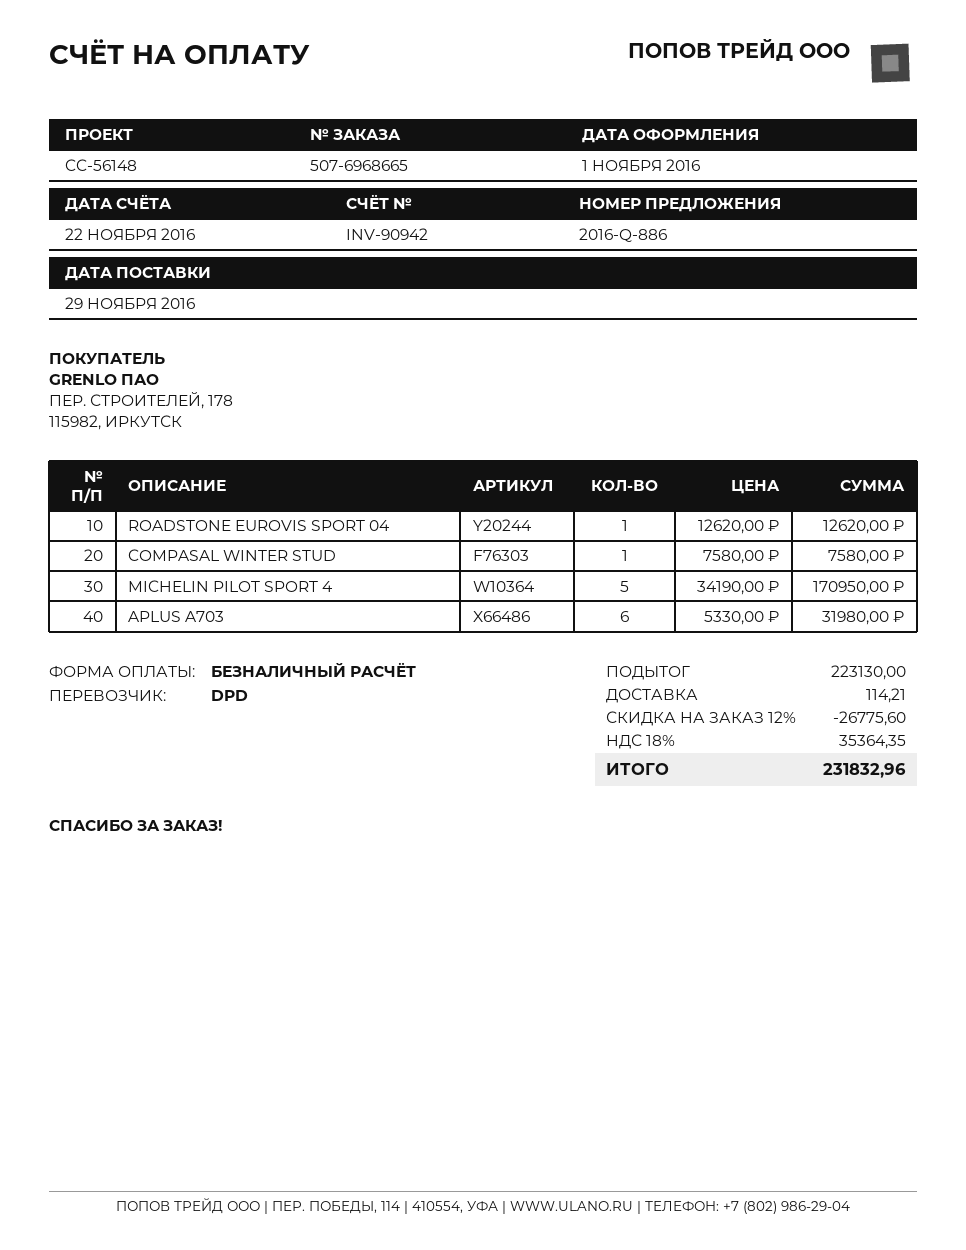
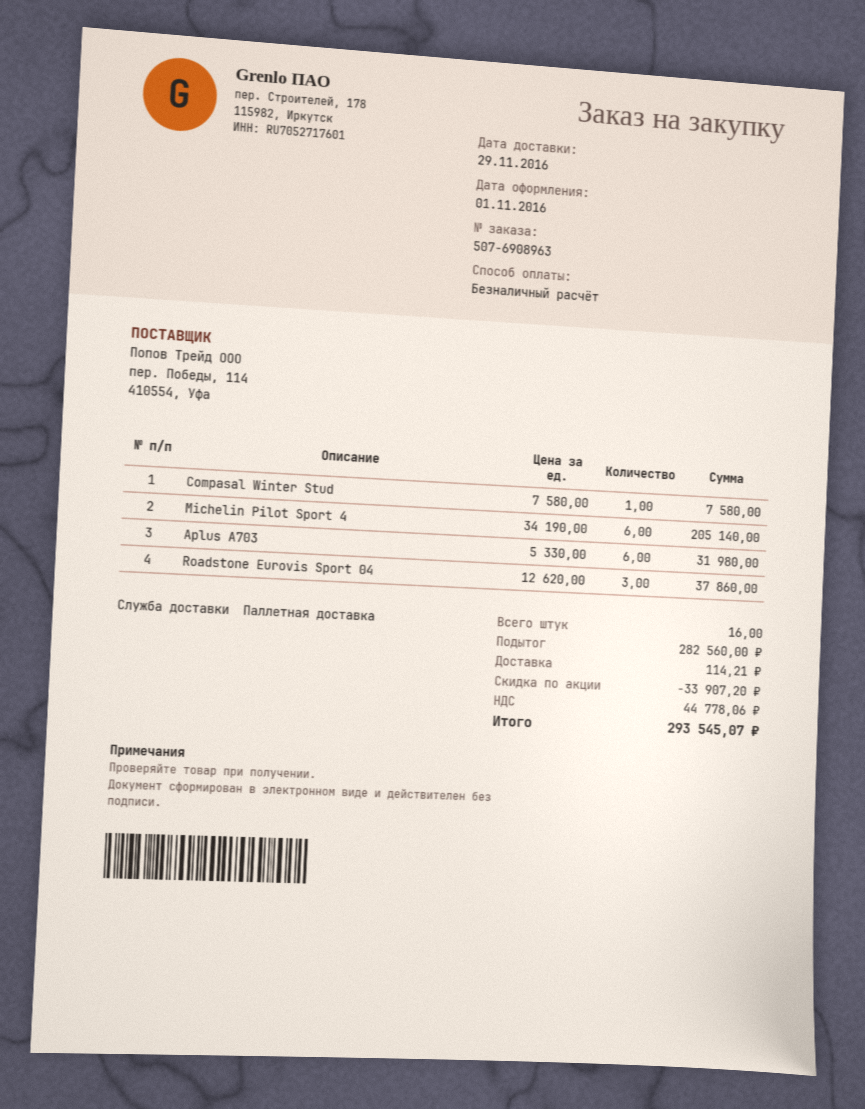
order number: 507-6968665 -> 507-6908963
shipping method: DPD -> pallet freight
ROADSTONE EUROVIS SPORT 04: 1 x 12620.00 = 12620.00 -> 3 x 12620.00 = 37860.00
MICHELIN PILOT SPORT 4: 5 x 34190.00 = 170950.00 -> 6 x 34190.00 = 205140.00
subtotal: 223130.00 -> 282560.00
discount: 26775.60 -> 33907.20
tax: 35364.35 -> 44778.06
total: 231832.96 -> 293545.07

